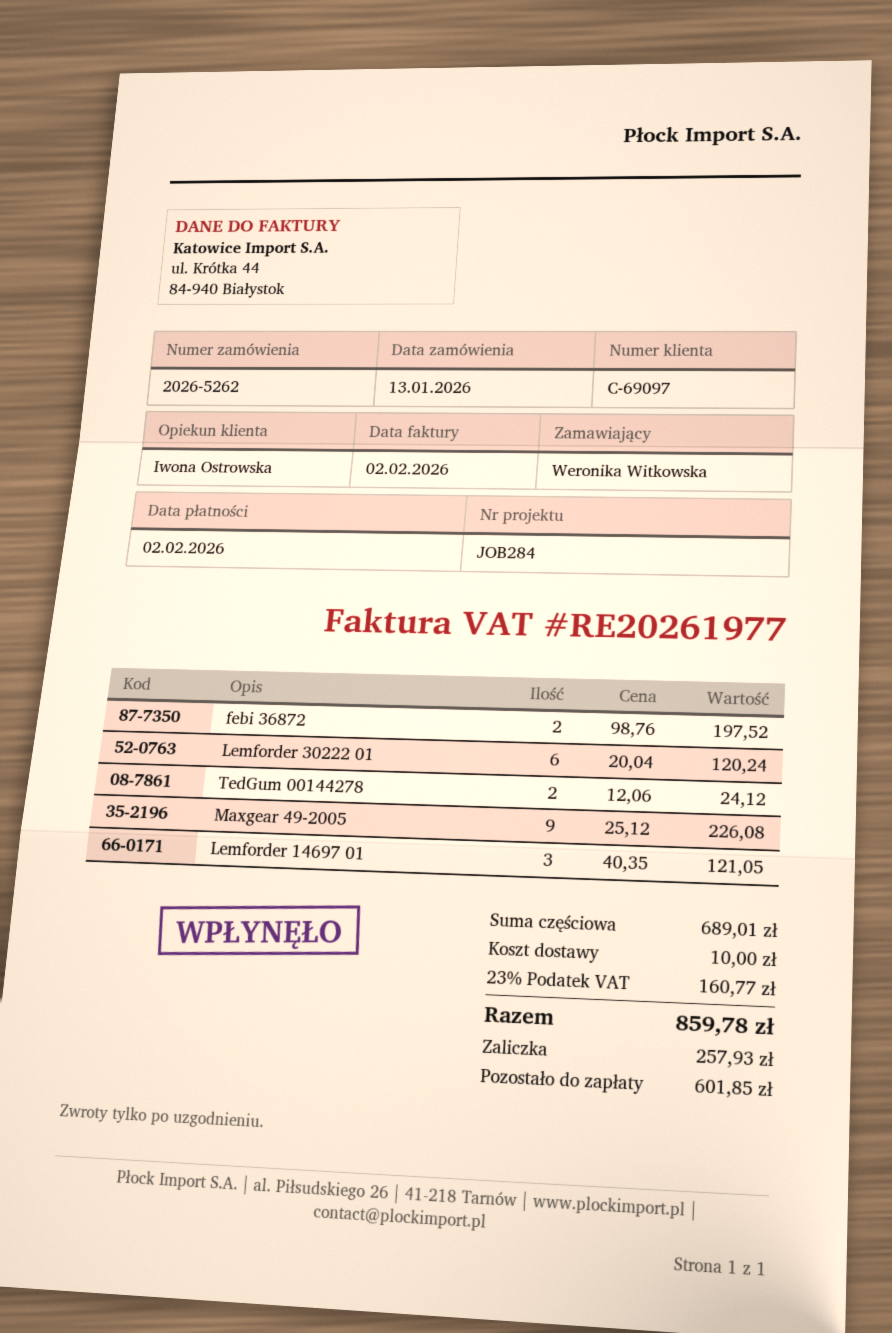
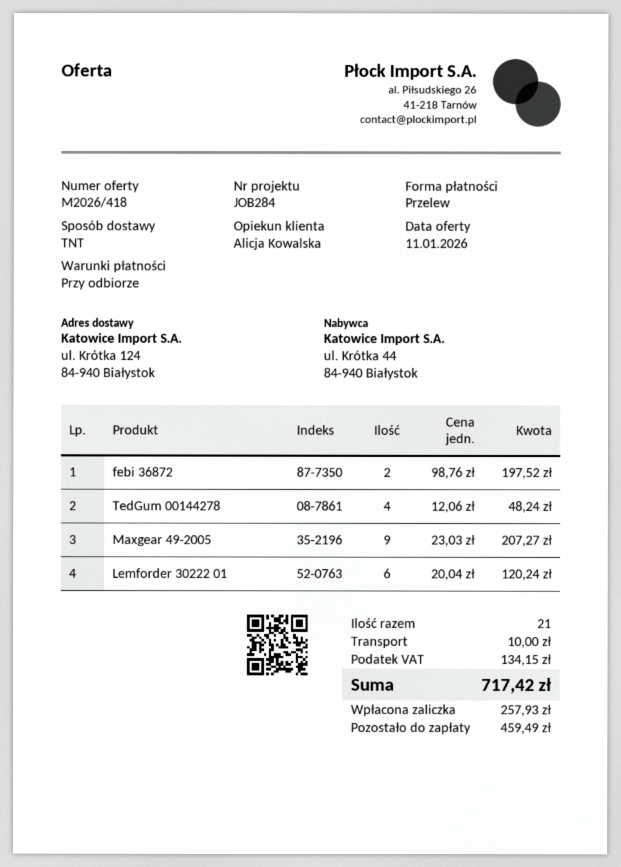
sales rep: Iwona Ostrowska -> Alicja Kowalska
TedGum 00144278: 2 x 12.06 = 24.12 -> 4 x 12.06 = 48.24
Maxgear 49-2005: 9 x 25.12 = 226.08 -> 9 x 23.03 = 207.27
Lemforder 14697 01: 3 x 40.35 = 121.05 -> none
tax: 160.77 -> 134.15
total: 859.78 -> 717.42
balance: 601.85 -> 459.49

